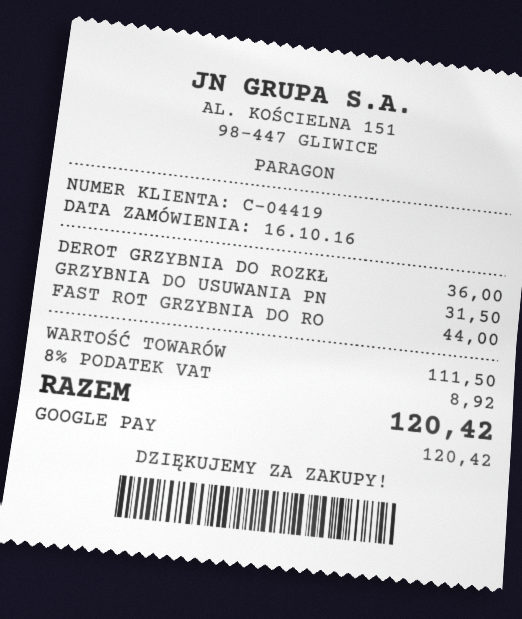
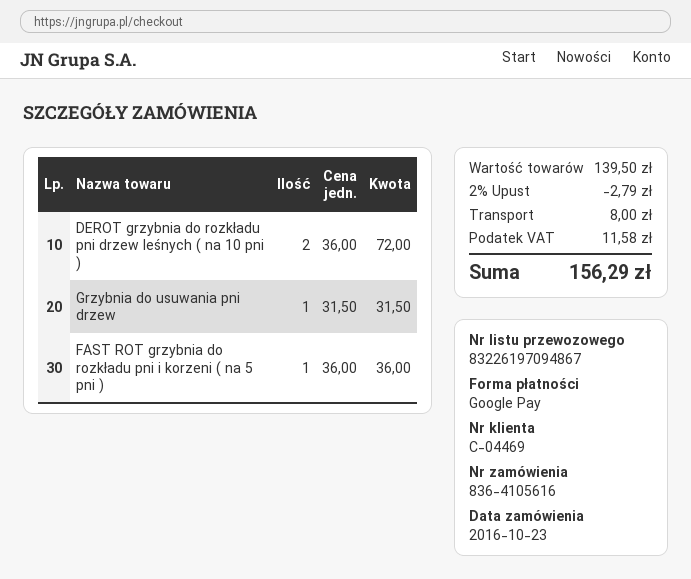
order date: 2016-10-16 -> 2016-10-23
customer number: C-04419 -> C-04469
DEROT GRZYBNIA DO ROZKŁ: 1 x 36.00 = 36.00 -> 2 x 36.00 = 72.00
FAST ROT GRZYBNIA DO RO: 1 x 44.00 = 44.00 -> 1 x 36.00 = 36.00
subtotal: 111.50 -> 139.50
discount: none -> 2% = 2.79
shipping: none -> 8.00
tax: 8.92 -> 11.58
total: 120.42 -> 156.29

